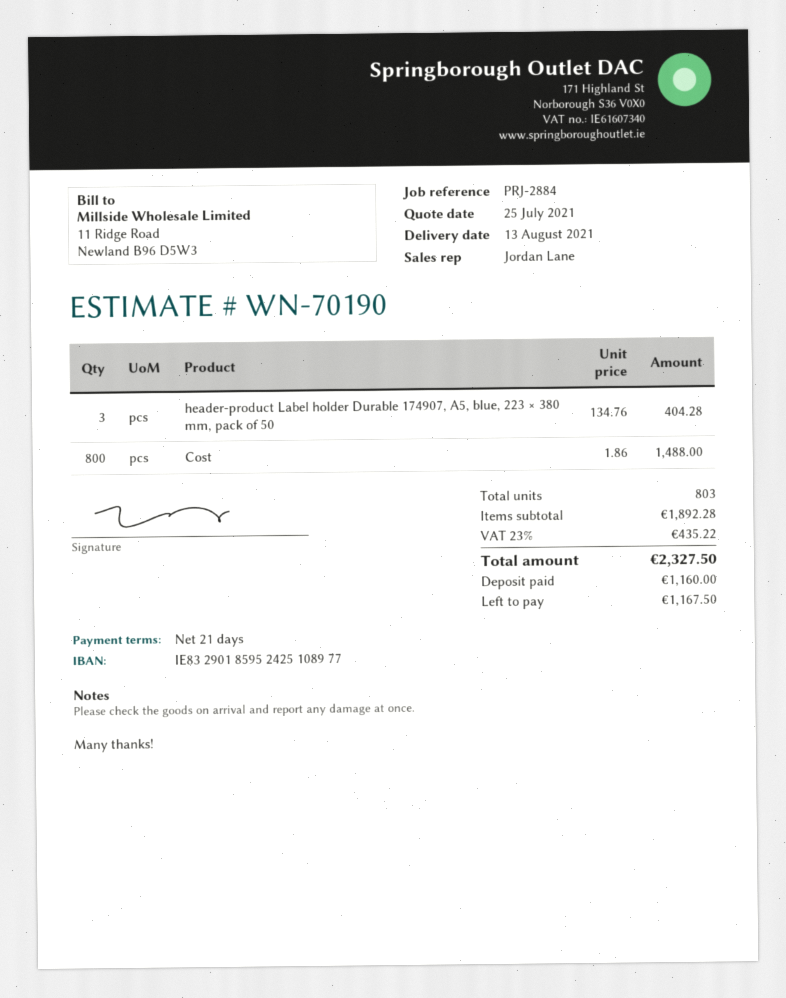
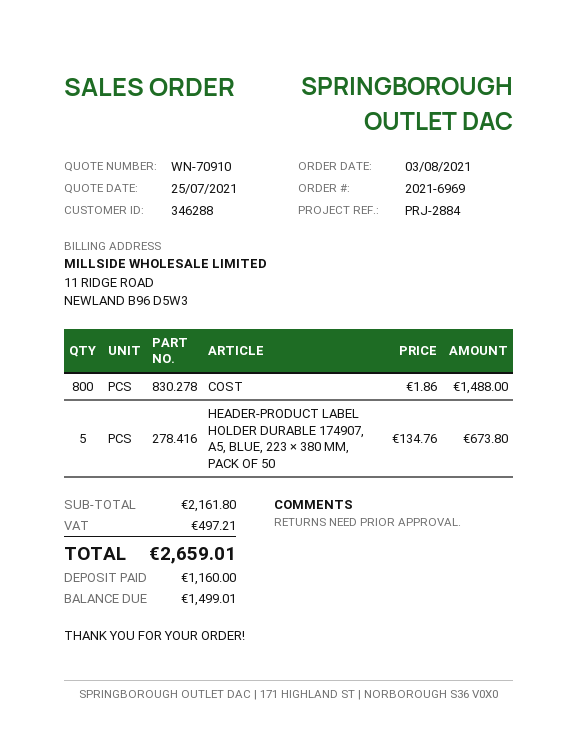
quote number: WN-70190 -> WN-70910
header-product Label holder Durable 174907, A5, blue, 223 × 380 mm, pack of 50: 3 x 134.76 = 404.28 -> 5 x 134.76 = 673.80
subtotal: 1892.28 -> 2161.80
tax: 435.22 -> 497.21
total: 2327.50 -> 2659.01
balance: 1167.50 -> 1499.01

